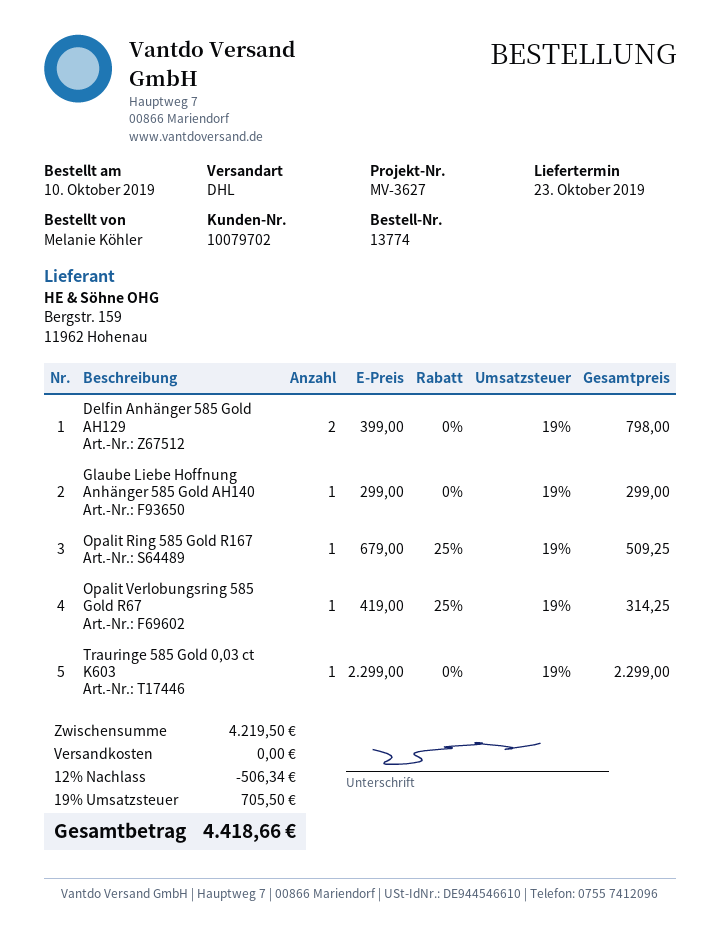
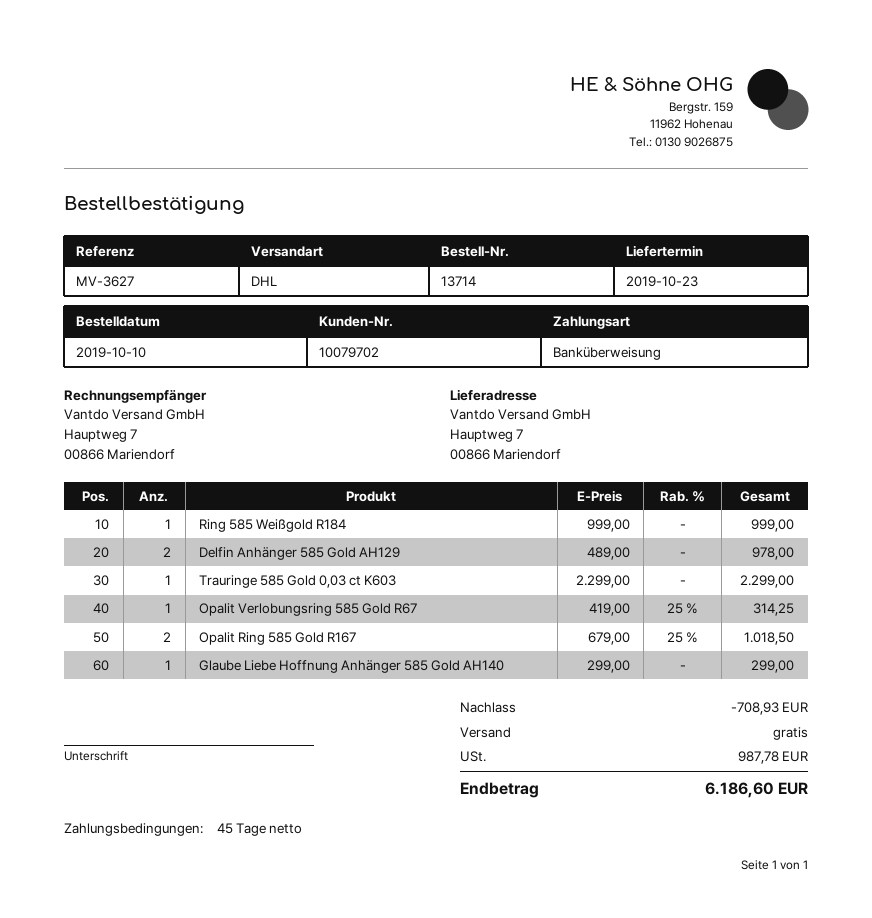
order number: 13774 -> 13714
Delfin Anhänger 585 Gold AH129: 2 x 399.00 = 798.00 -> 2 x 489.00 = 978.00
Opalit Ring 585 Gold R167: 1 x 679.00 - 25% = 509.25 -> 2 x 679.00 - 25% = 1018.50
Ring 585 Weißgold R184: none -> 1 x 999.00 = 999.00
discount: 506.34 -> 708.93
tax: 705.50 -> 987.78
total: 4418.66 -> 6186.60

